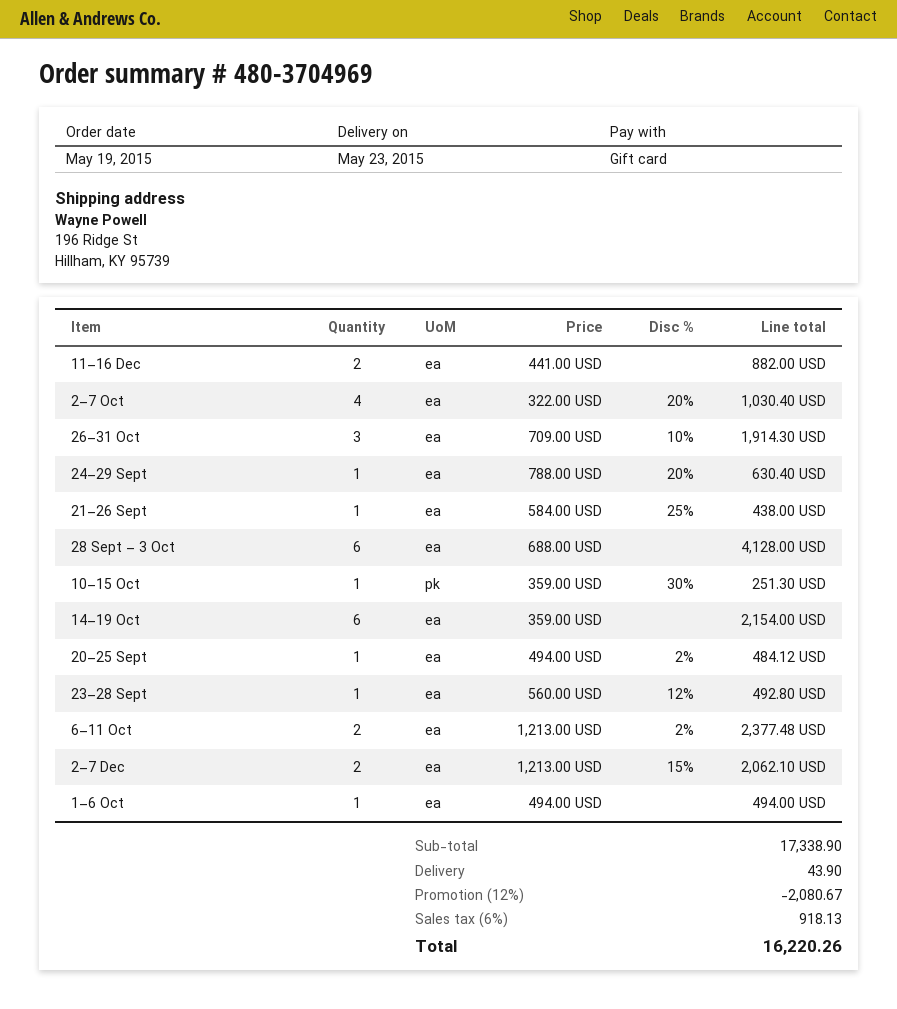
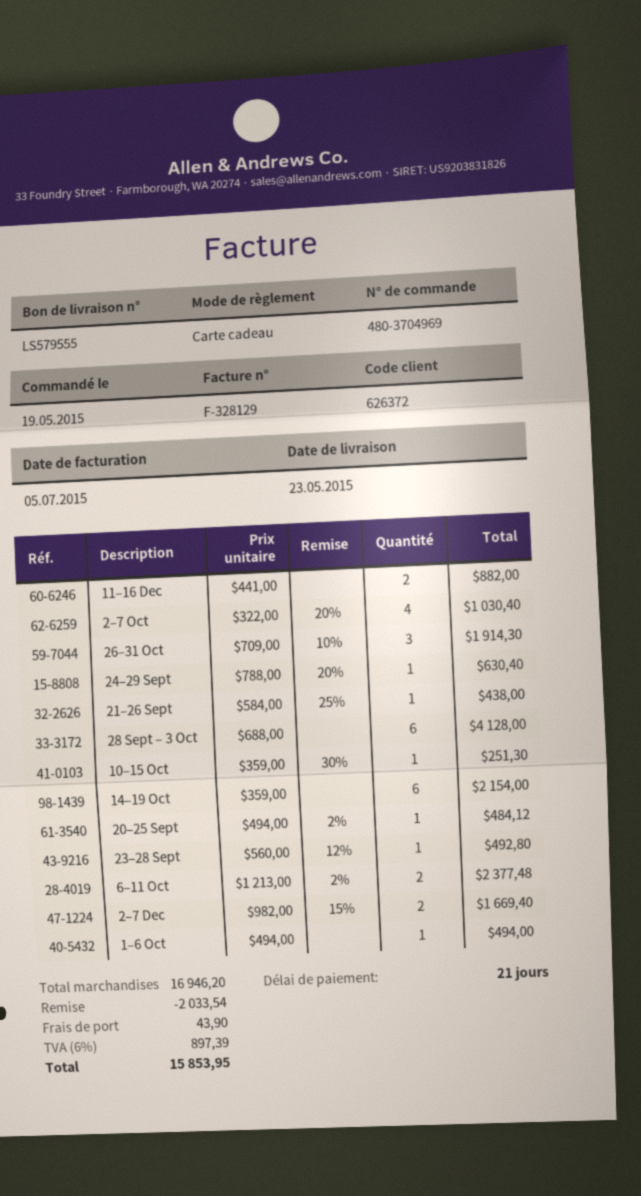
2–7 Dec: 2 x 1213.00 - 15% = 2062.10 -> 2 x 982.00 - 15% = 1669.40
subtotal: 17338.90 -> 16946.20
discount: 2080.67 -> 2033.54
tax: 6% = 918.13 -> 6% = 897.39
total: 16220.26 -> 15853.95

